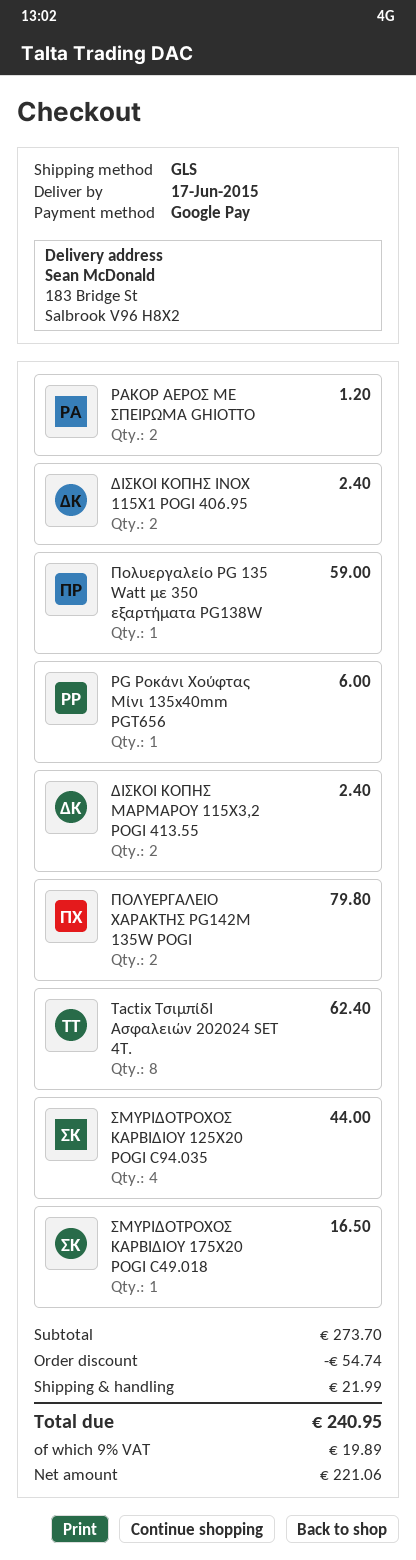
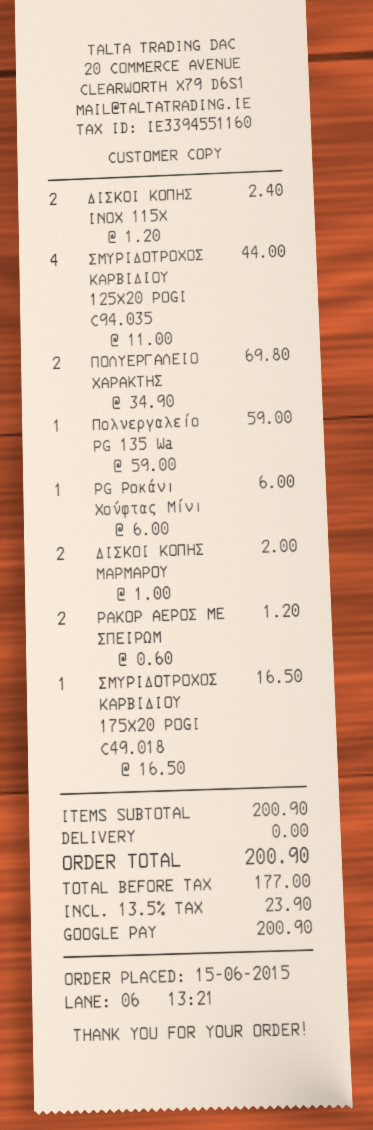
ΔΙΣΚΟΙ ΚΟΠΗΣ ΜΑΡΜΑΡΟΥ 115X3,2 POGI 413.55: 2 for 2.40 -> 2 for 2.00
ΠΟΛΥΕΡΓΑΛΕΙΟ ΧΑΡΑΚΤΗΣ PG142M 135W POGI: 2 for 79.80 -> 2 for 69.80
Tactix ΤσιμπίδΙ Ασφαλειών 202024 SET 4Τ.: 8 for 62.40 -> none
subtotal: 273.70 -> 200.90
discount: 54.74 -> none
shipping: 21.99 -> 0.00
net: 221.06 -> 177.00
tax: 9% = 19.89 -> 13.5% = 23.90
total: 240.95 -> 200.90

